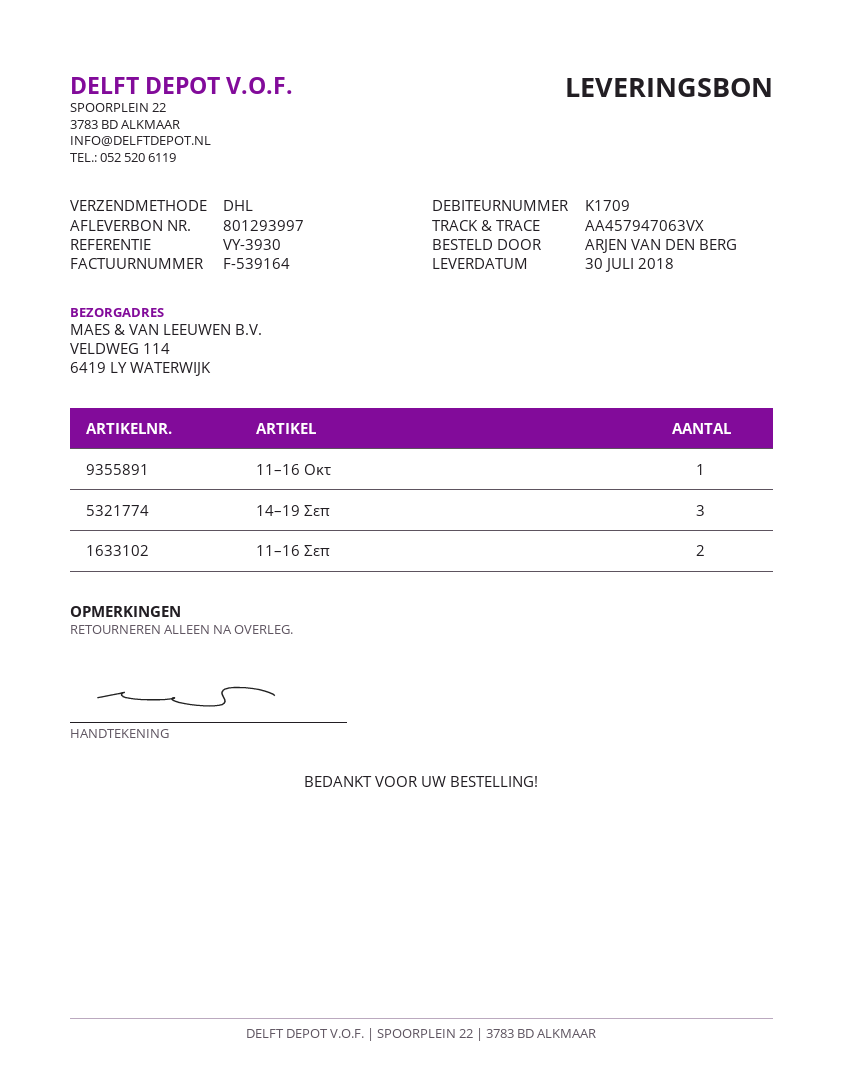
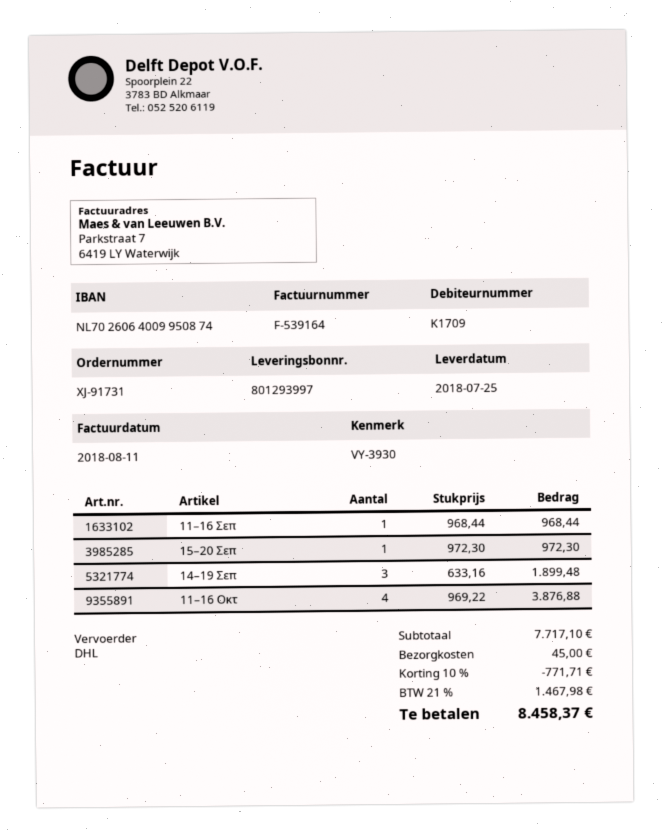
delivery date: 2018-07-30 -> 2018-07-25
11–16 Οκτ: 1 -> 4
11–16 Σεπ: 2 -> 1
15–20 Σεπ: none -> 1

